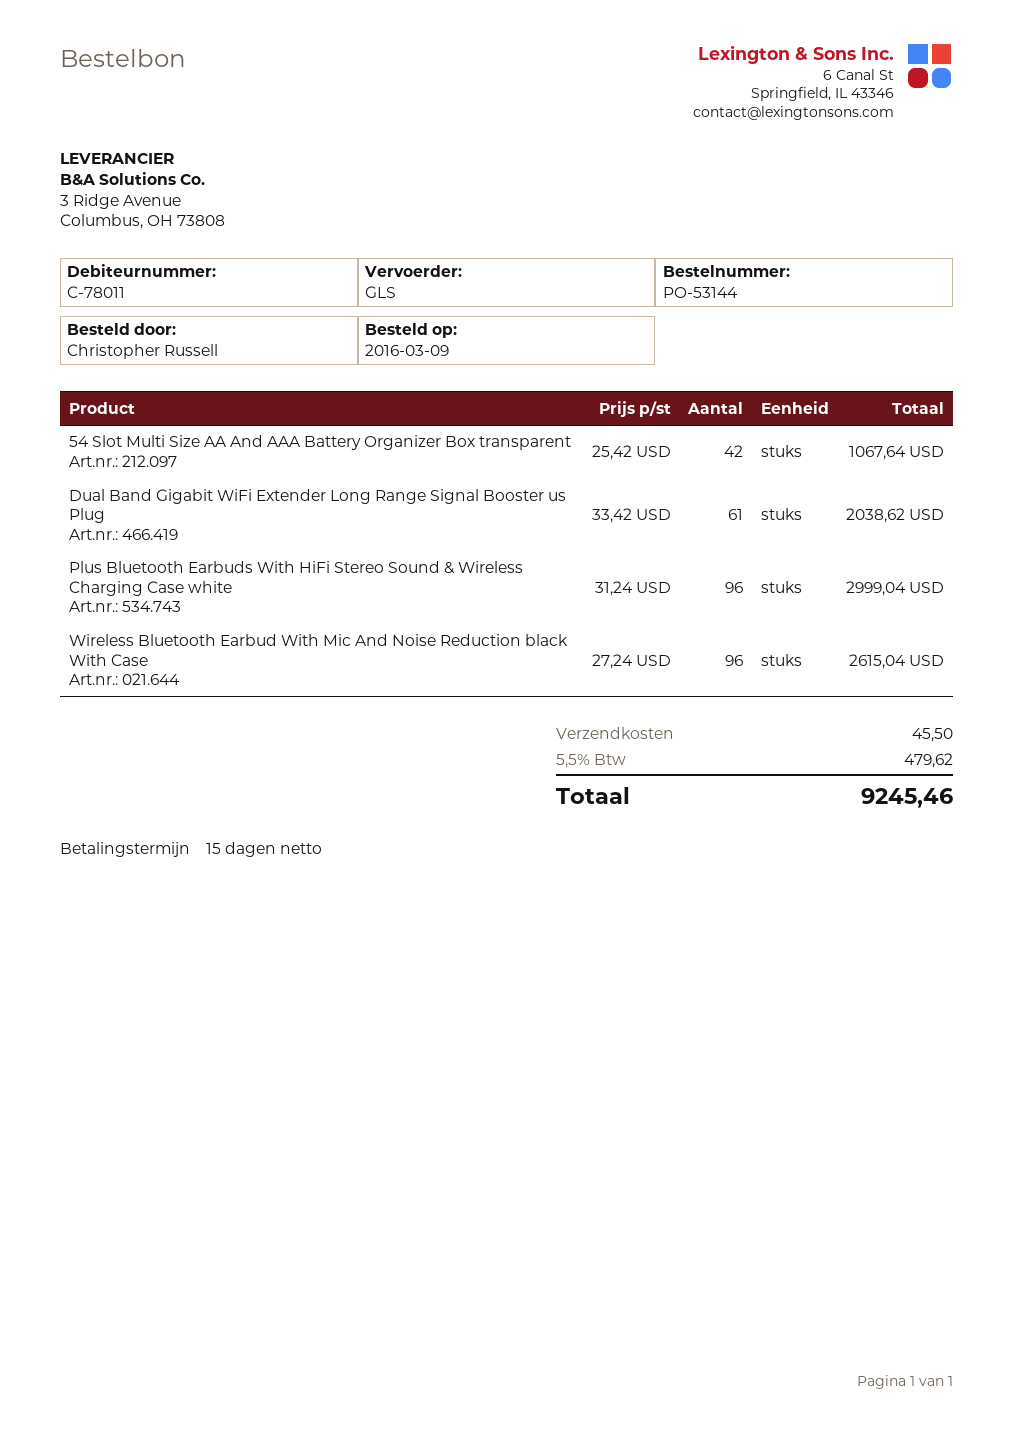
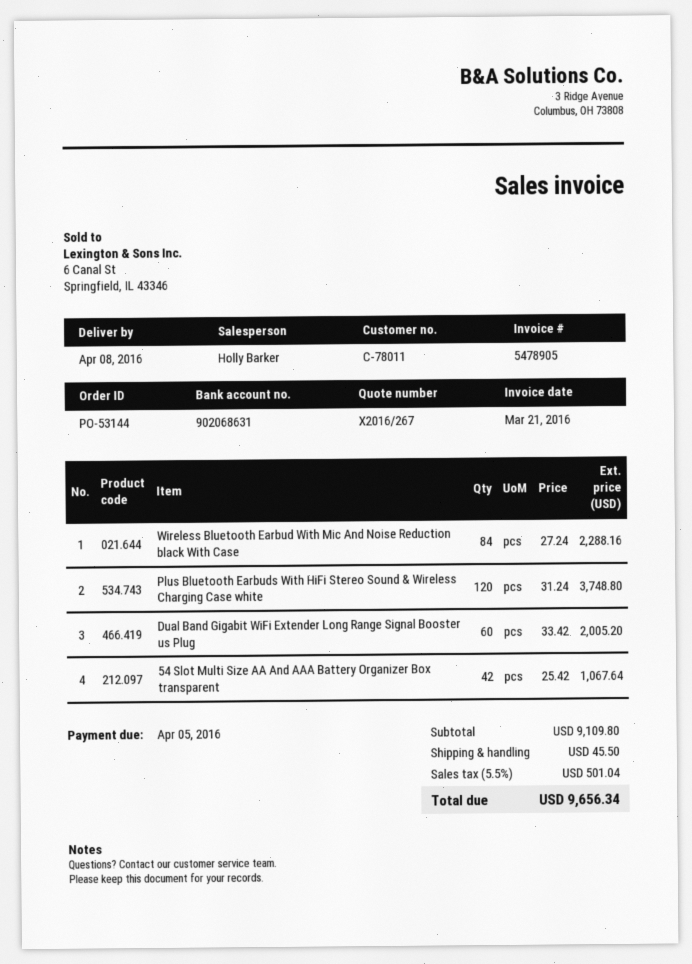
Dual Band Gigabit WiFi Extender Long Range Signal Booster us Plug: 61 x 33.42 = 2038.62 -> 60 x 33.42 = 2005.20
Plus Bluetooth Earbuds With HiFi Stereo Sound & Wireless Charging Case white: 96 x 31.24 = 2999.04 -> 120 x 31.24 = 3748.80
Wireless Bluetooth Earbud With Mic And Noise Reduction black With Case: 96 x 27.24 = 2615.04 -> 84 x 27.24 = 2288.16
tax: 5.5% = 479.62 -> 5.5% = 501.04
total: 9245.46 -> 9656.34

